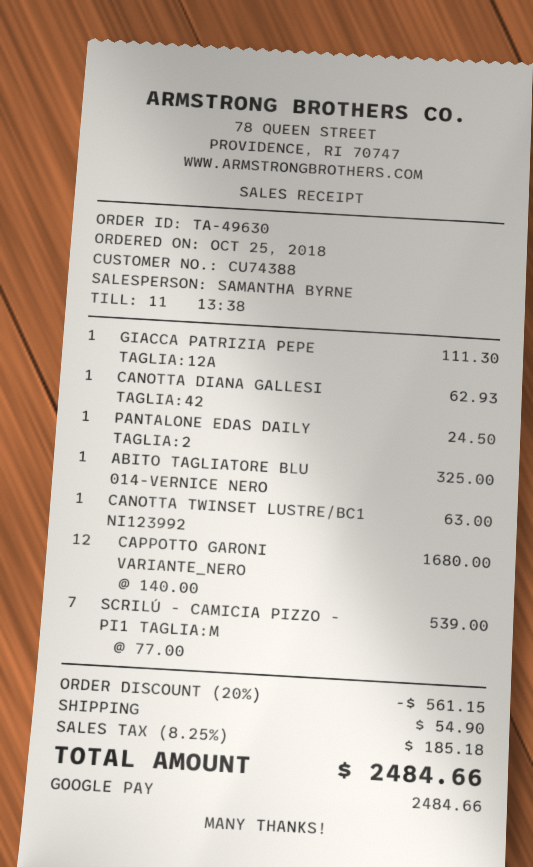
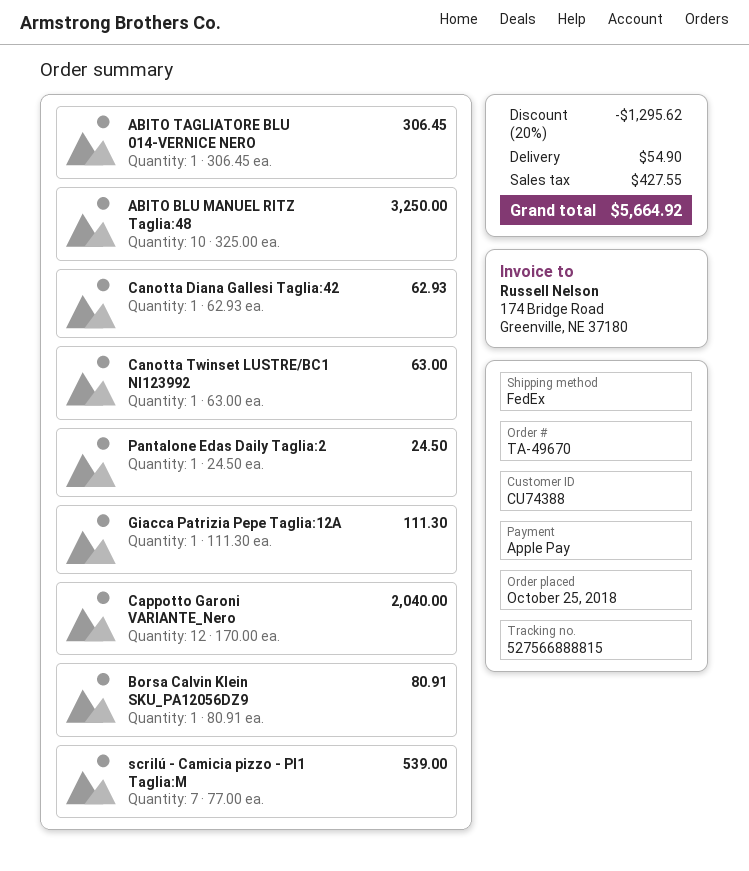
order number: TA-49630 -> TA-49670
payment method: Google Pay -> Apple Pay
ABITO TAGLIATORE BLU 014-VERNICE NERO: 1 x 325.00 = 325.00 -> 1 x 306.45 = 306.45
CAPPOTTO GARONI VARIANTE_NERO: 12 x 140.00 = 1680.00 -> 12 x 170.00 = 2040.00
ABITO BLU MANUEL RITZ Taglia:48: none -> 10 x 325.00 = 3250.00
Borsa Calvin Klein SKU_PA12056DZ9: none -> 1 x 80.91 = 80.91
discount: 20% = 561.15 -> 20% = 1295.62
tax: 185.18 -> 427.55
total: 2484.66 -> 5664.92

